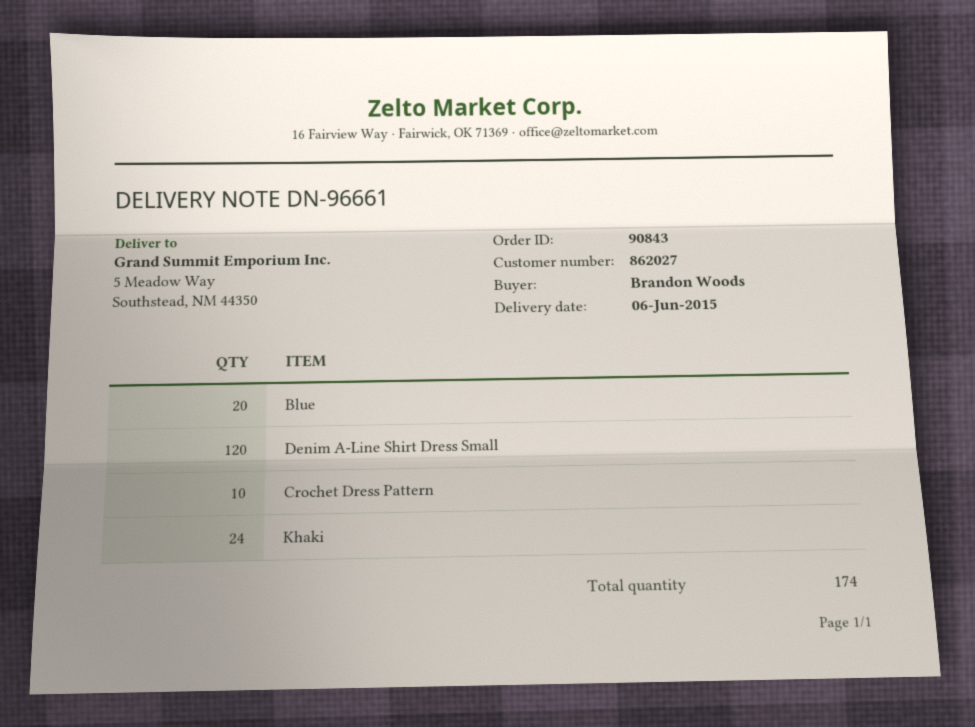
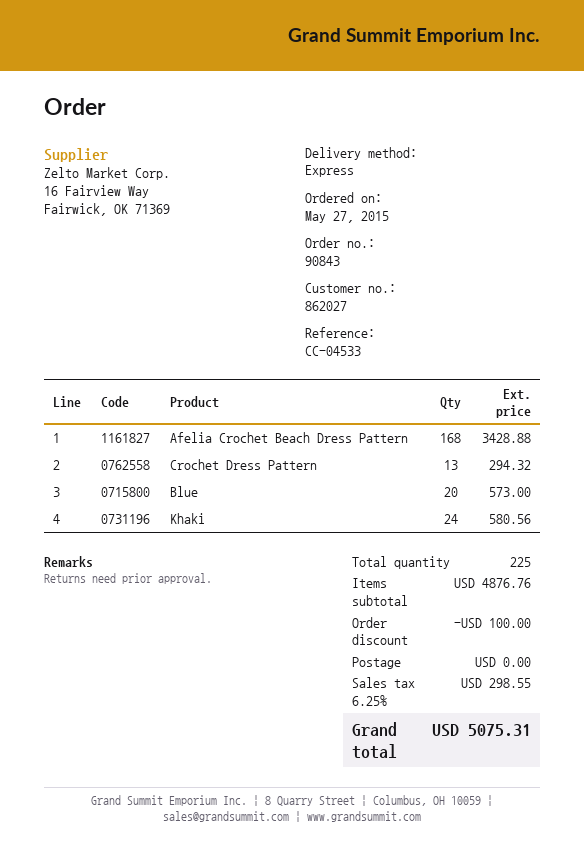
Denim A-Line Shirt Dress Small: 120 -> none
Crochet Dress Pattern: 10 -> 13
Afelia Crochet Beach Dress Pattern: none -> 168
total quantity: 174 -> 225

